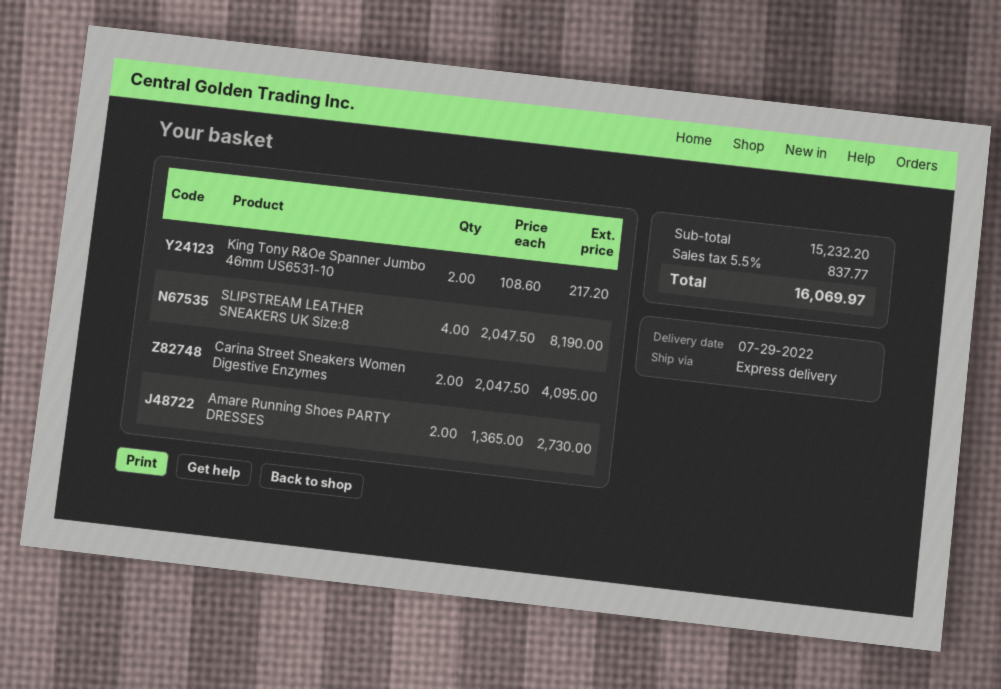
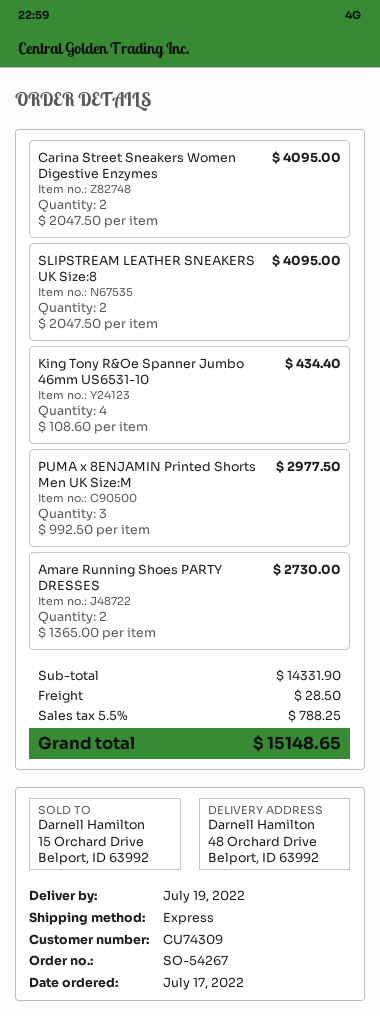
delivery date: 2022-07-29 -> 2022-07-19
King Tony R&Oe Spanner Jumbo 46mm US6531-10: 2 x 108.60 = 217.20 -> 4 x 108.60 = 434.40
SLIPSTREAM LEATHER SNEAKERS UK Size:8: 4 x 2047.50 = 8190.00 -> 2 x 2047.50 = 4095.00
PUMA x 8ENJAMIN Printed Shorts Men UK Size:M: none -> 3 x 992.50 = 2977.50
subtotal: 15232.20 -> 14331.90
shipping: none -> 28.50
tax: 5.5% = 837.77 -> 5.5% = 788.25
total: 16069.97 -> 15148.65

